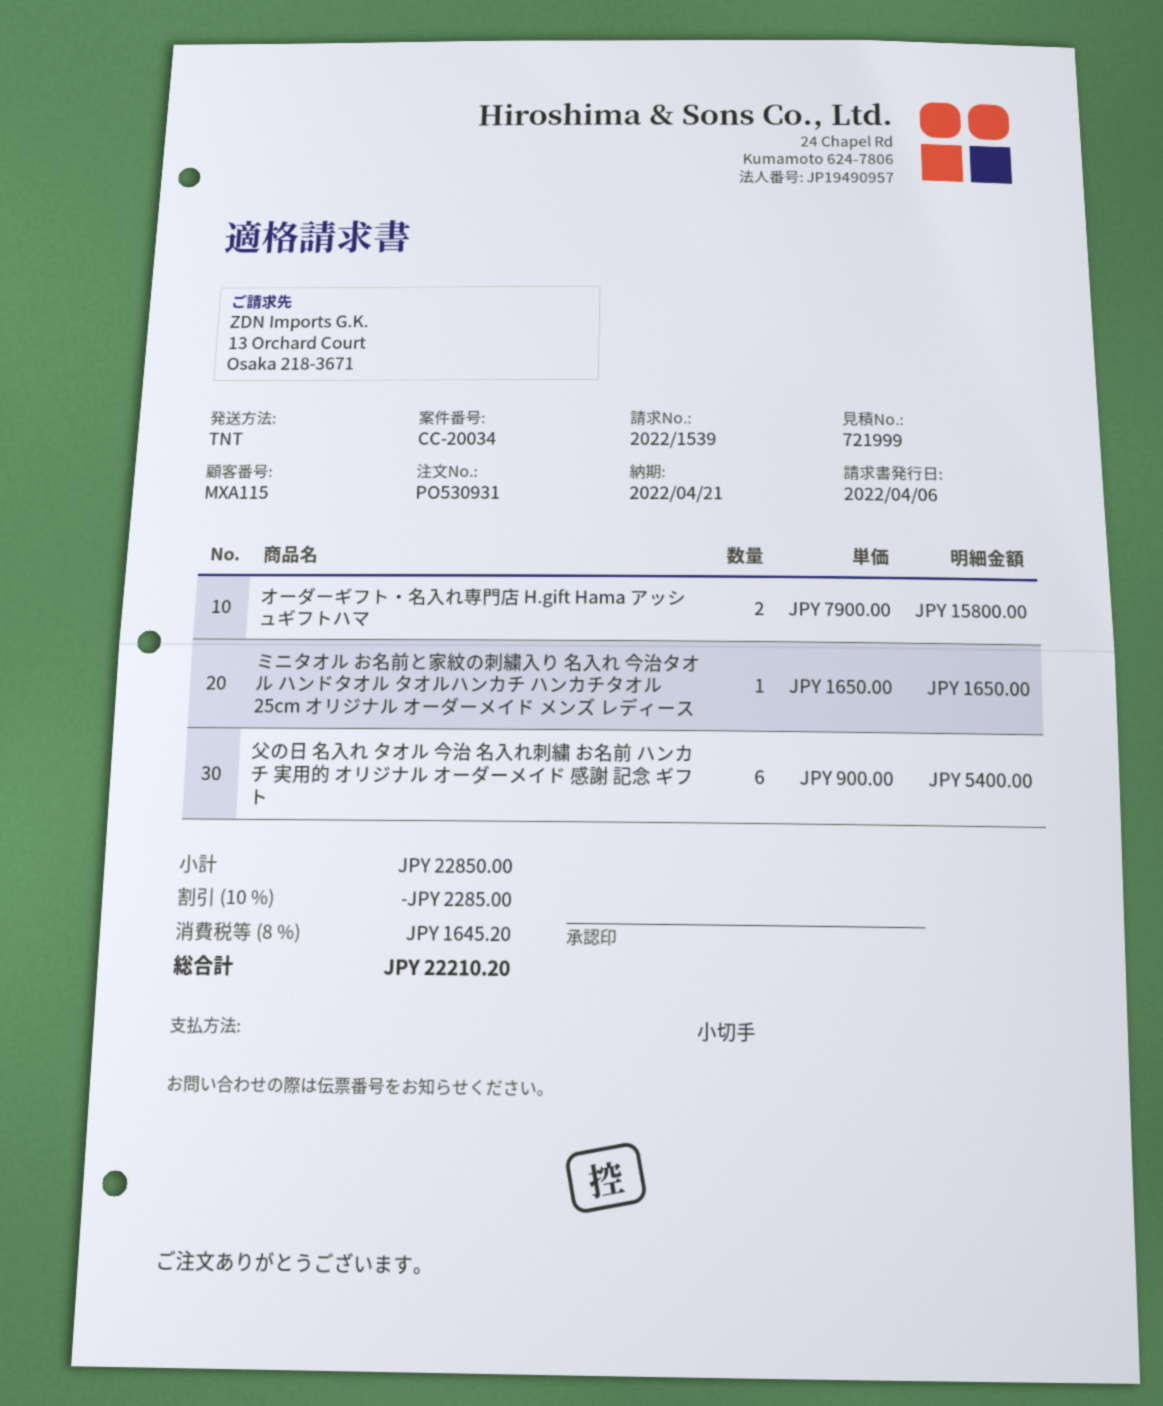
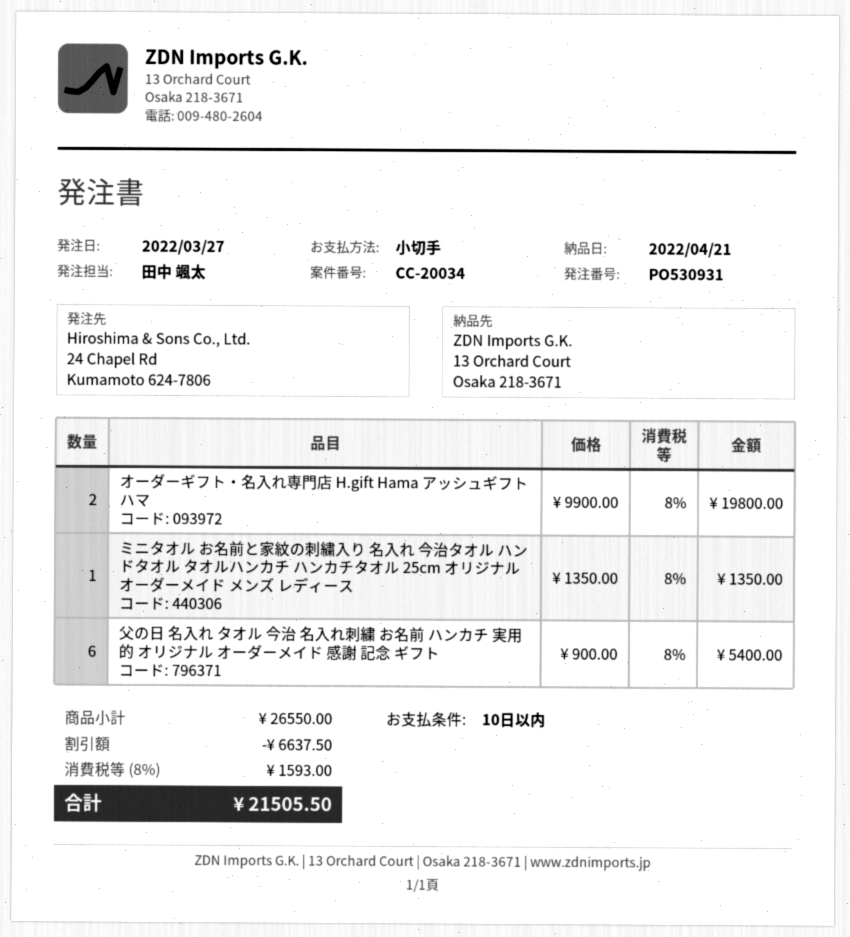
オーダーギフト・名入れ専門店 H.gift Hama アッシュギフトハマ: 2 x 7900.00 = 15800.00 -> 2 x 9900.00 = 19800.00
ミニタオル お名前と家紋の刺繍入り 名入れ 今治タオル ハンドタオル タオルハンカチ ハンカチタオル 25cm オリジナル オーダーメイド メンズ レディース: 1 x 1650.00 = 1650.00 -> 1 x 1350.00 = 1350.00
subtotal: 22850.00 -> 26550.00
discount: 2285.00 -> 6637.50
tax: 8% = 1645.20 -> 8% = 1593.00
total: 22210.20 -> 21505.50

